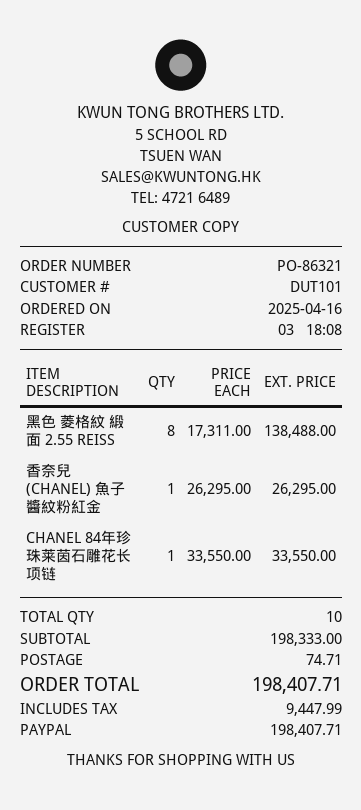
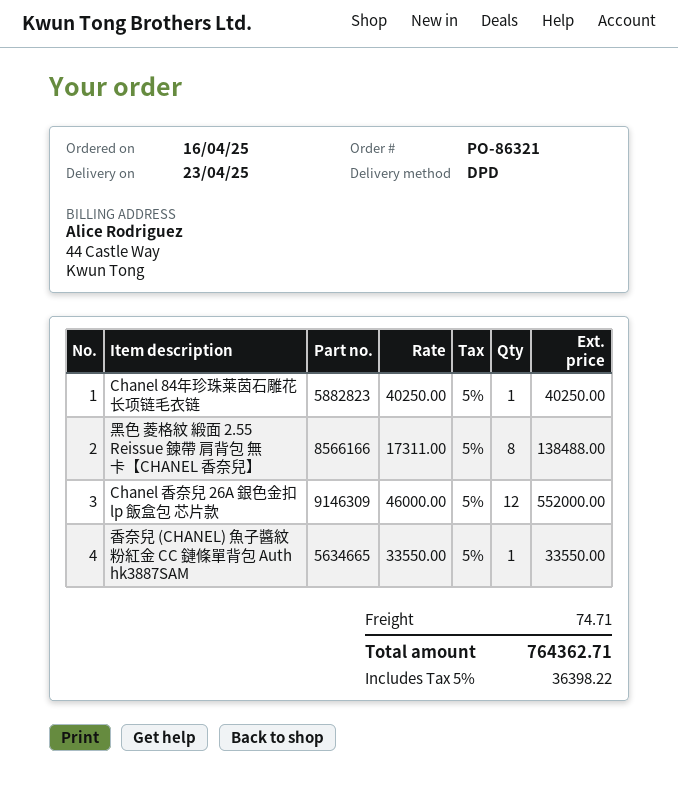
香奈兒 (CHANEL) 魚子醬紋粉紅金: 1 x 26295.00 = 26295.00 -> 1 x 33550.00 = 33550.00
CHANEL 84年珍珠莱茵石雕花长项链: 1 x 33550.00 = 33550.00 -> 1 x 40250.00 = 40250.00
Chanel 香奈兒 26A 銀色金扣 lp 飯盒包 芯片款: none -> 12 x 46000.00 = 552000.00
tax: 9447.99 -> 36398.22
total: 198407.71 -> 764362.71

